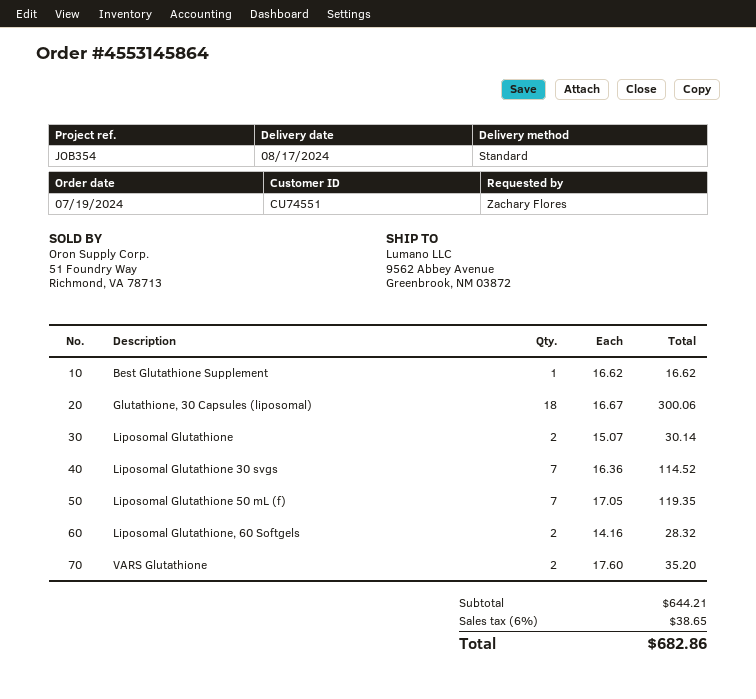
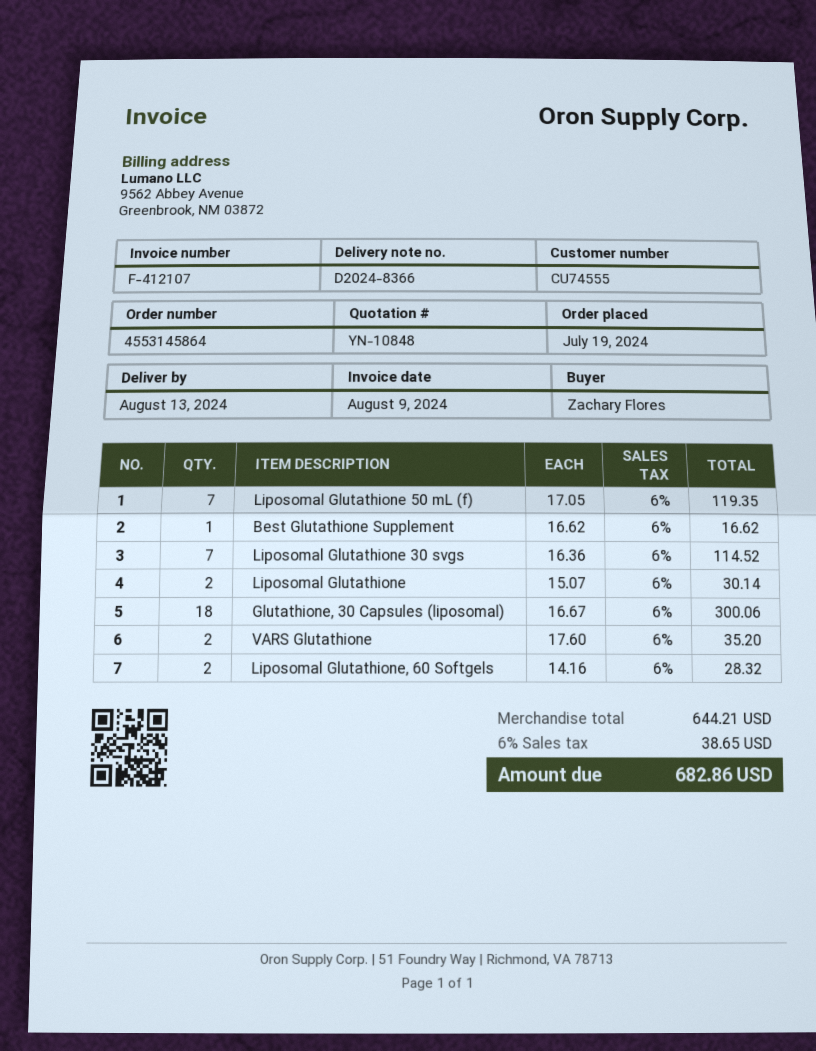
delivery date: 2024-08-17 -> 2024-08-13
customer number: CU74551 -> CU74555

